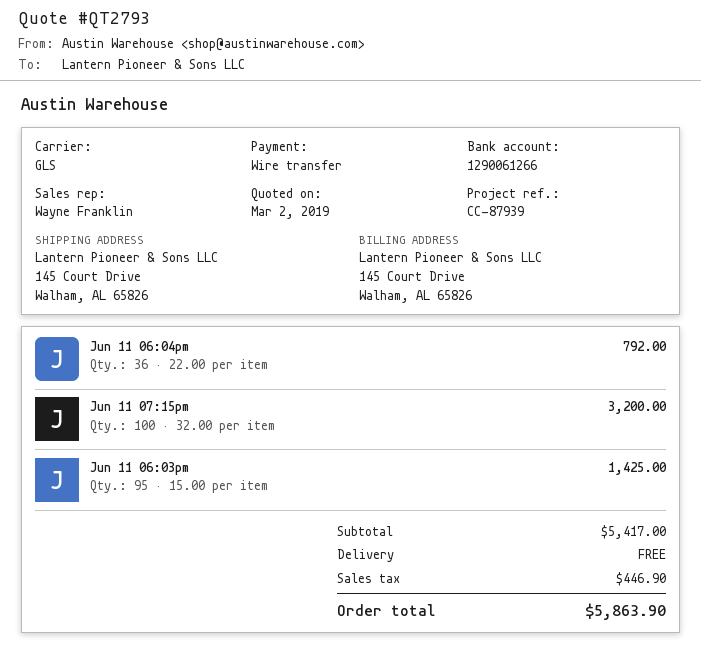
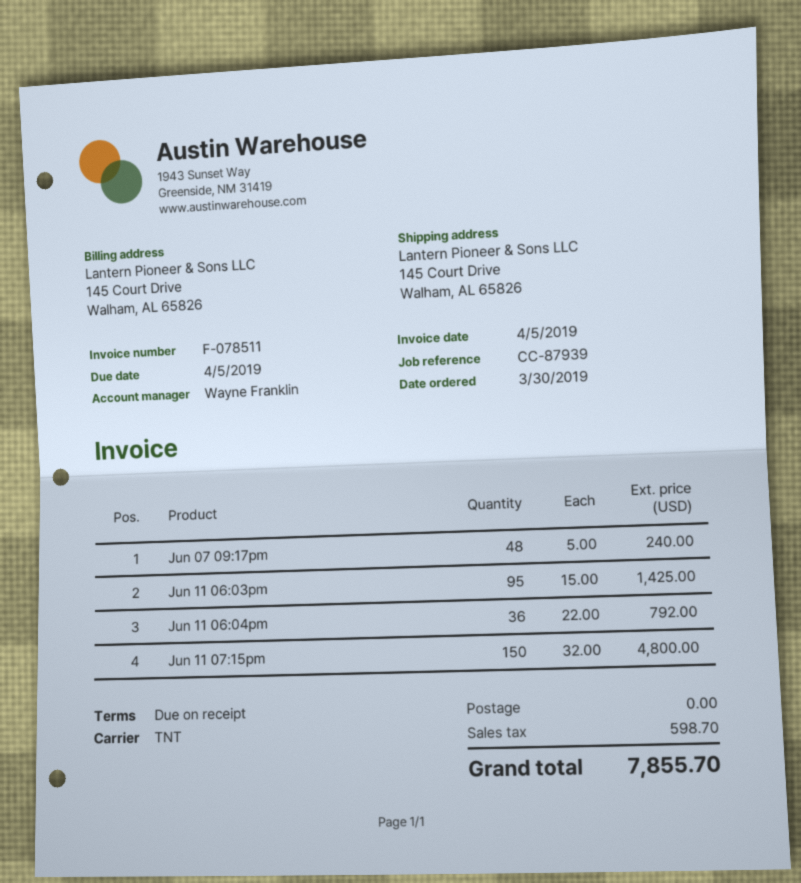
shipping method: GLS -> TNT
Jun 11 07:15pm: 100 x 32.00 = 3200.00 -> 150 x 32.00 = 4800.00
Jun 07 09:17pm: none -> 48 x 5.00 = 240.00
tax: 446.90 -> 598.70
total: 5863.90 -> 7855.70

